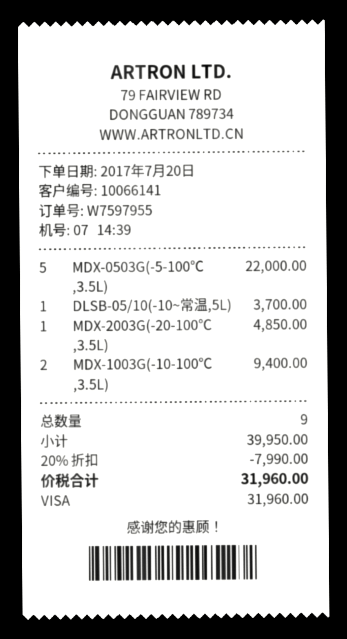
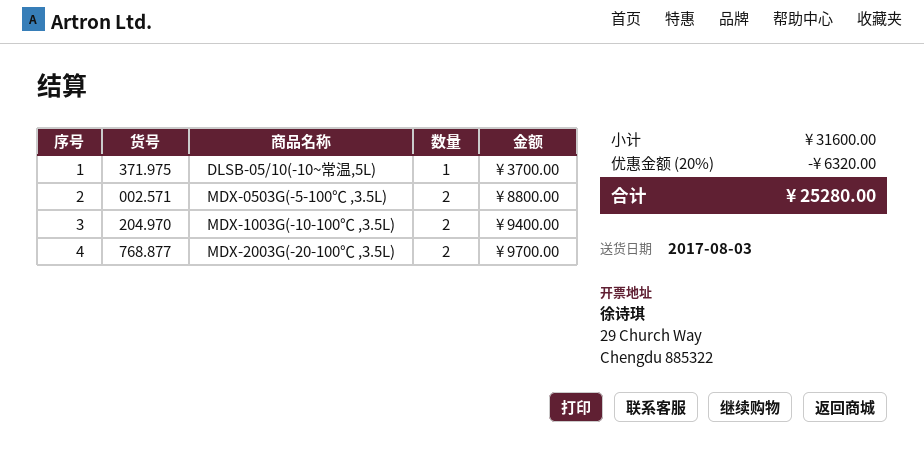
MDX-0503G(-5-100℃ ,3.5L): 5 for 22000.00 -> 2 for 8800.00
MDX-2003G(-20-100℃ ,3.5L): 1 for 4850.00 -> 2 for 9700.00
subtotal: 39950.00 -> 31600.00
discount: 20% = 7990.00 -> 20% = 6320.00
total: 31960.00 -> 25280.00

